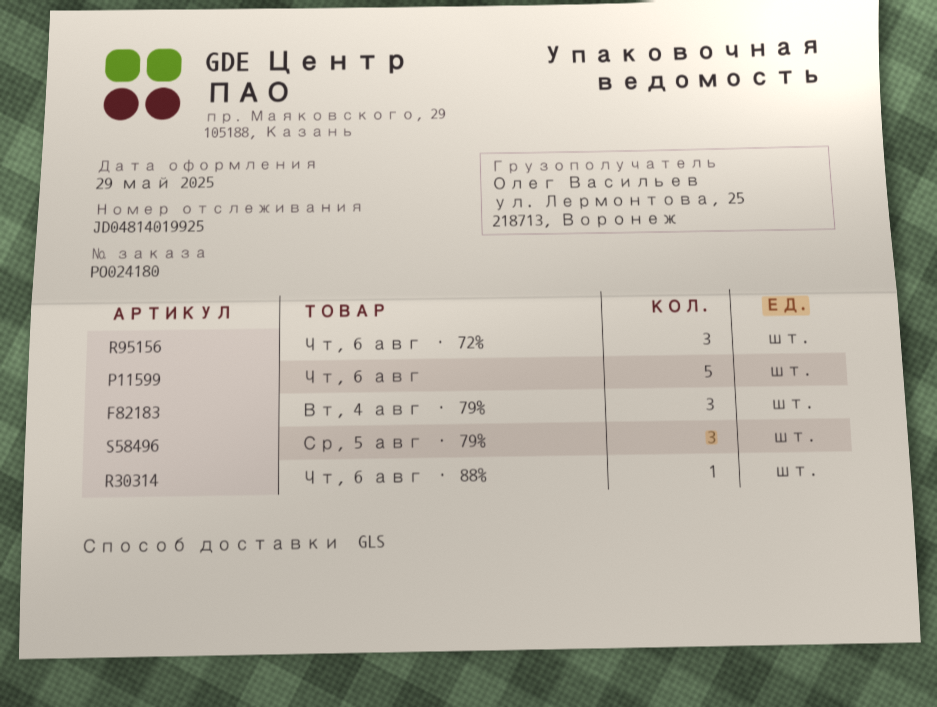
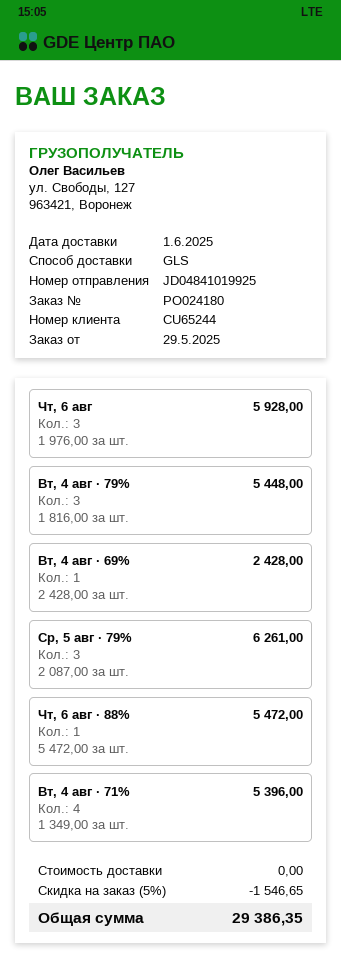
tracking number: JD04814019925 -> JD04841019925
ship to: ул. Лермонтова, 25, 218713, Воронеж -> ул. Свободы, 127, 963421, Воронеж
Чт, 6 авг · 72%: 3 -> none
Чт, 6 авг: 5 -> 3
Вт, 4 авг · 69%: none -> 1
Вт, 4 авг · 71%: none -> 4

